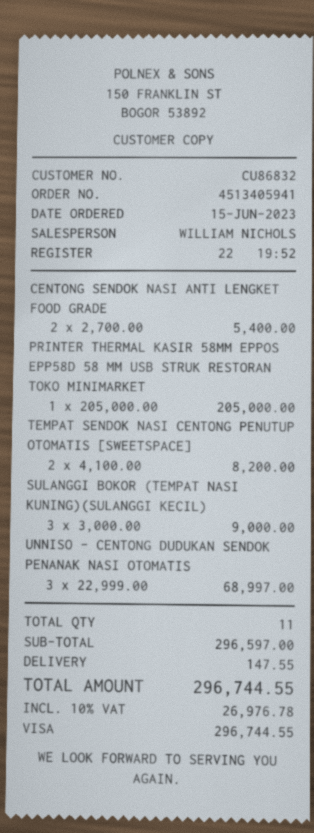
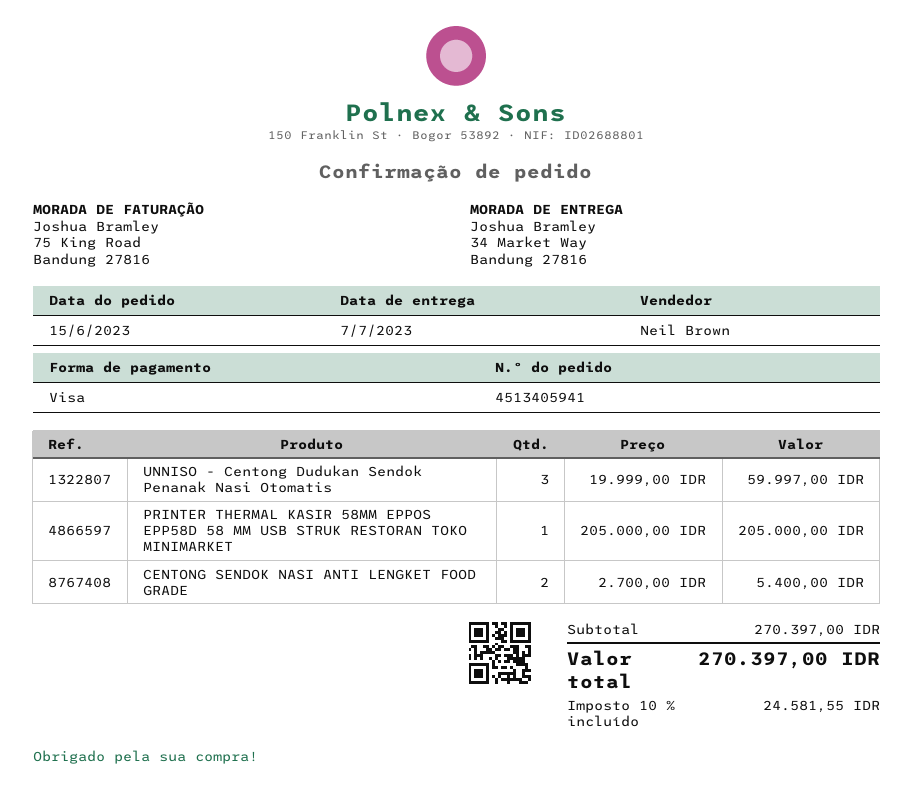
sales rep: WILLIAM NICHOLS -> Neil Brown
TEMPAT SENDOK NASI CENTONG PENUTUP OTOMATIS [SWEETSPACE]: 2 x 4100.00 = 8200.00 -> none
SULANGGI BOKOR (TEMPAT NASI KUNING)(SULANGGI KECIL): 3 x 3000.00 = 9000.00 -> none
UNNISO - CENTONG DUDUKAN SENDOK PENANAK NASI OTOMATIS: 3 x 22999.00 = 68997.00 -> 3 x 19999.00 = 59997.00
subtotal: 296597.00 -> 270397.00
shipping: 147.55 -> none
tax: 10% = 26976.78 -> 10% = 24581.55
total: 296744.55 -> 270397.00

